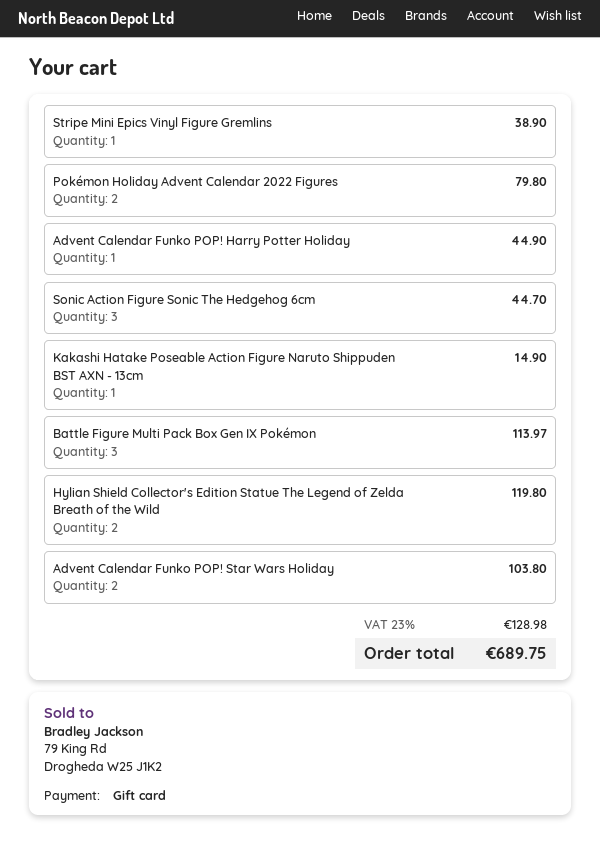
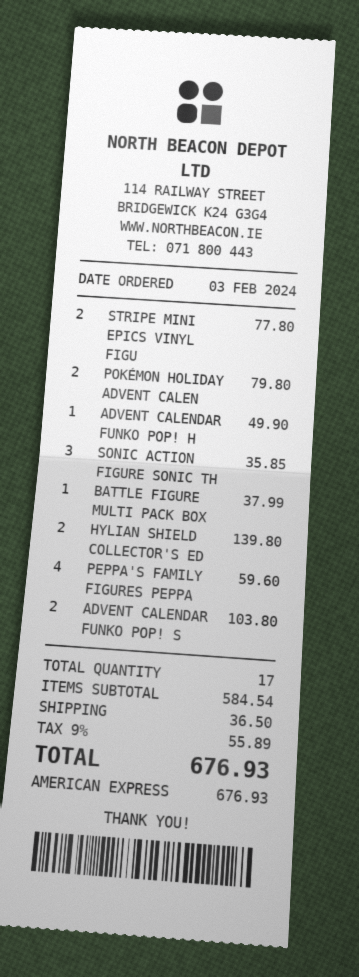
payment method: gift card -> American Express
Stripe Mini Epics Vinyl Figure Gremlins: 1 for 38.90 -> 2 for 77.80
Advent Calendar Funko POP! Harry Potter Holiday: 1 for 44.90 -> 1 for 49.90
Sonic Action Figure Sonic The Hedgehog 6cm: 3 for 44.70 -> 3 for 35.85
Kakashi Hatake Poseable Action Figure Naruto Shippuden BST AXN - 13cm: 1 for 14.90 -> none
Battle Figure Multi Pack Box Gen IX Pokémon: 3 for 113.97 -> 1 for 37.99
Hylian Shield Collector's Edition Statue The Legend of Zelda Breath of the Wild: 2 for 119.80 -> 2 for 139.80
PEPPA'S FAMILY FIGURES PEPPA: none -> 4 for 59.60
shipping: none -> 36.50
tax: 23% = 128.98 -> 9% = 55.89
total: 689.75 -> 676.93

